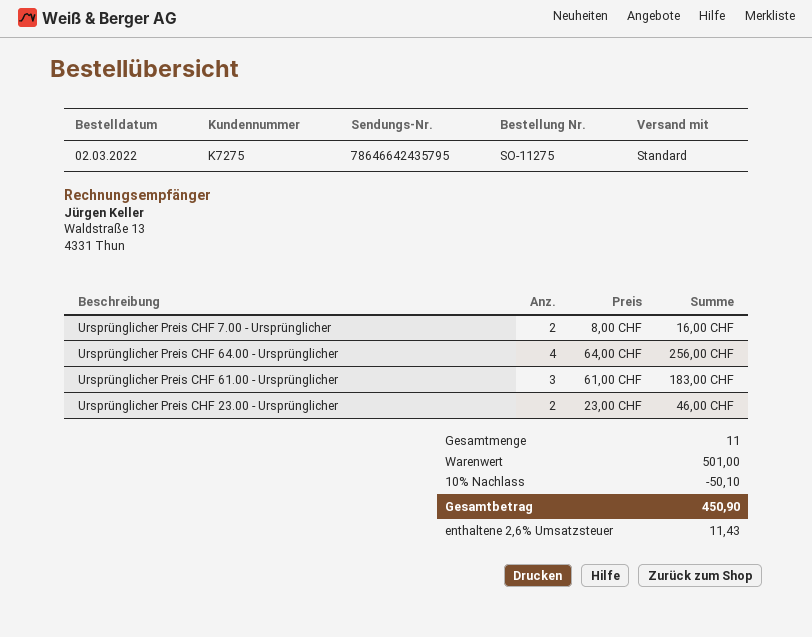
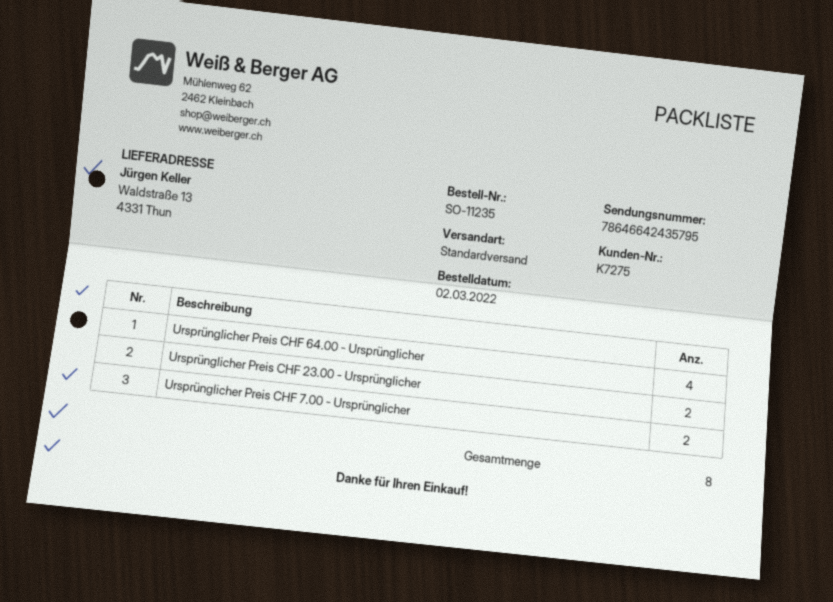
order number: SO-11275 -> SO-11235
Ursprünglicher Preis CHF 61.00 - Ursprünglicher: 3 -> none
total quantity: 11 -> 8

